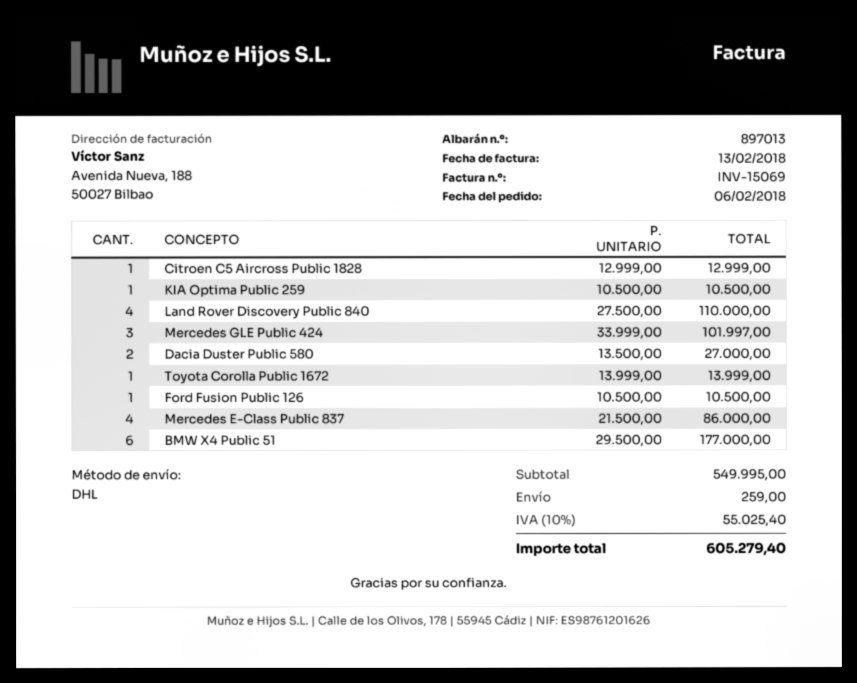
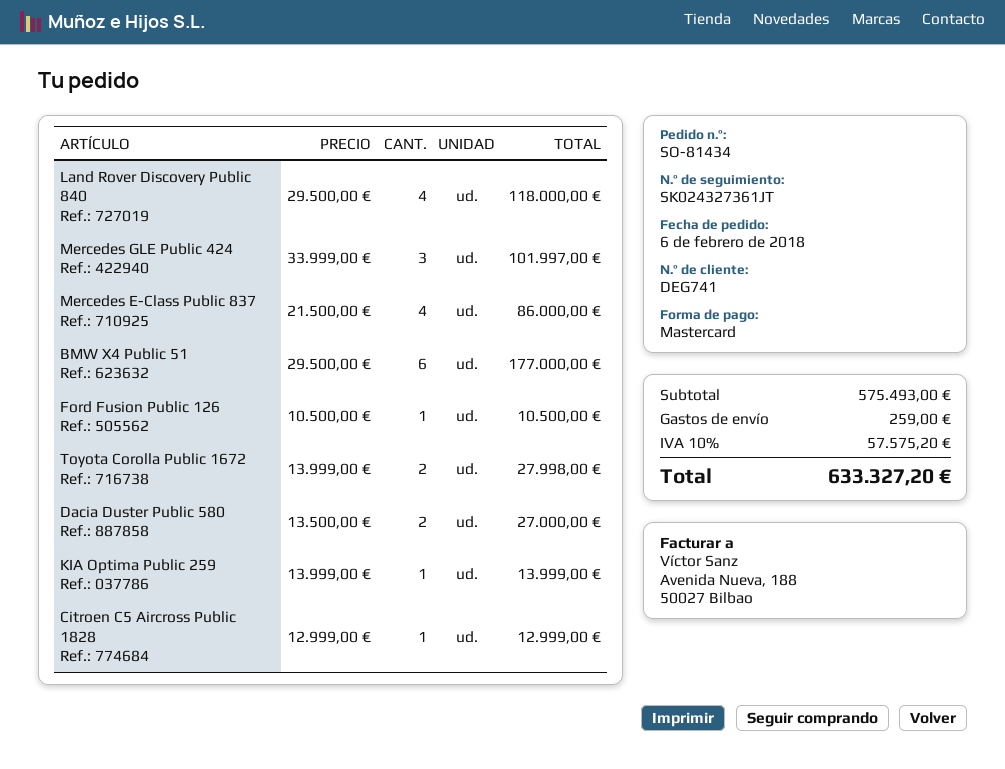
KIA Optima Public 259: 1 x 10500.00 = 10500.00 -> 1 x 13999.00 = 13999.00
Land Rover Discovery Public 840: 4 x 27500.00 = 110000.00 -> 4 x 29500.00 = 118000.00
Toyota Corolla Public 1672: 1 x 13999.00 = 13999.00 -> 2 x 13999.00 = 27998.00
subtotal: 549995.00 -> 575493.00
tax: 10% = 55025.40 -> 10% = 57575.20
total: 605279.40 -> 633327.20

